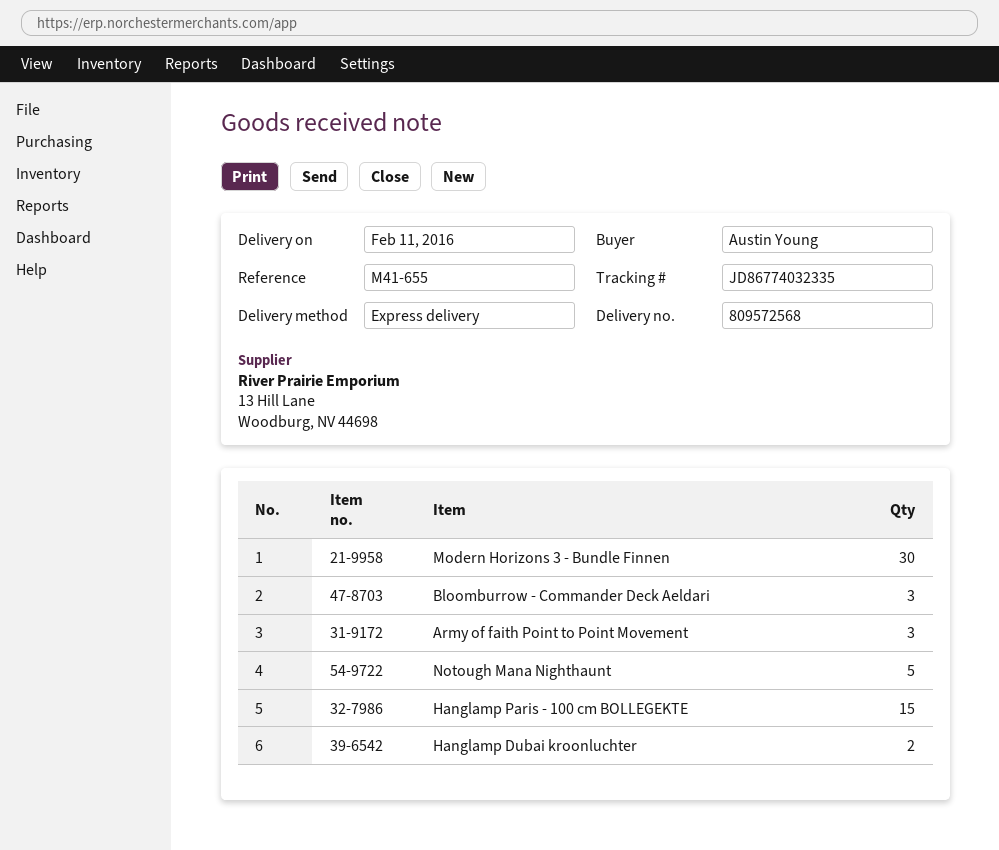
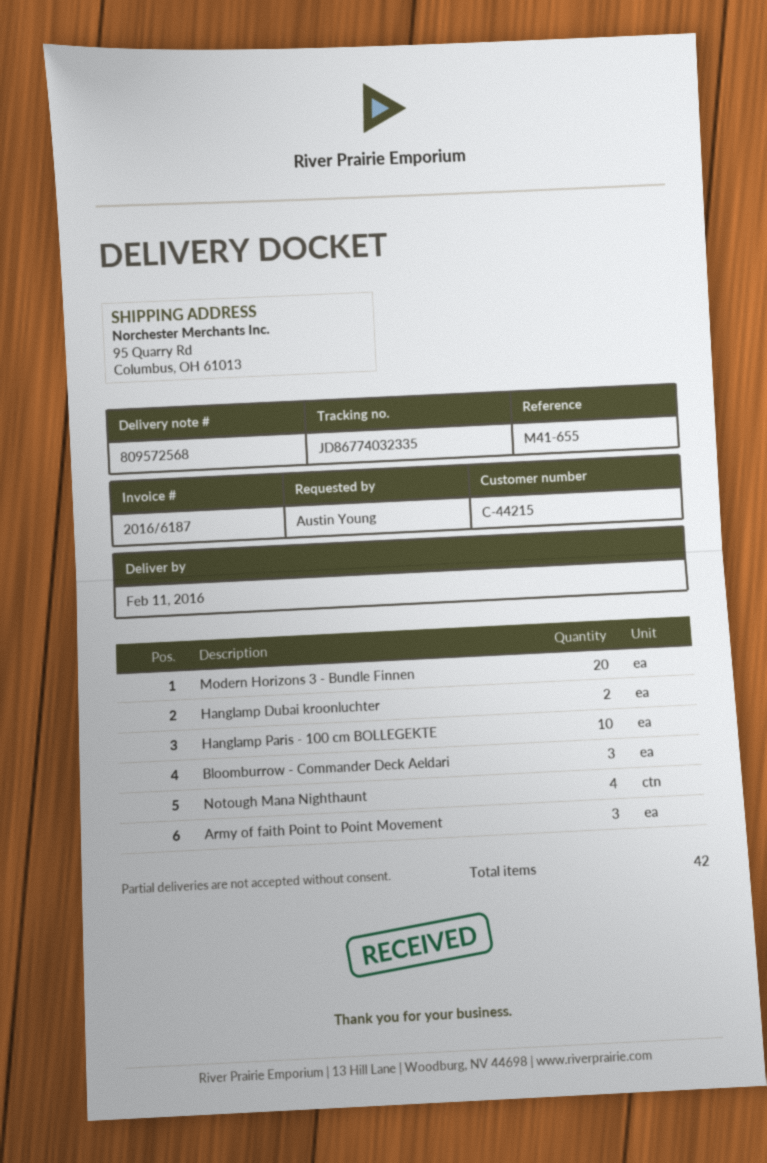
Modern Horizons 3 - Bundle Finnen: 30 -> 20
Notough Mana Nighthaunt: 5 -> 4
Hanglamp Paris - 100 cm BOLLEGEKTE: 15 -> 10

